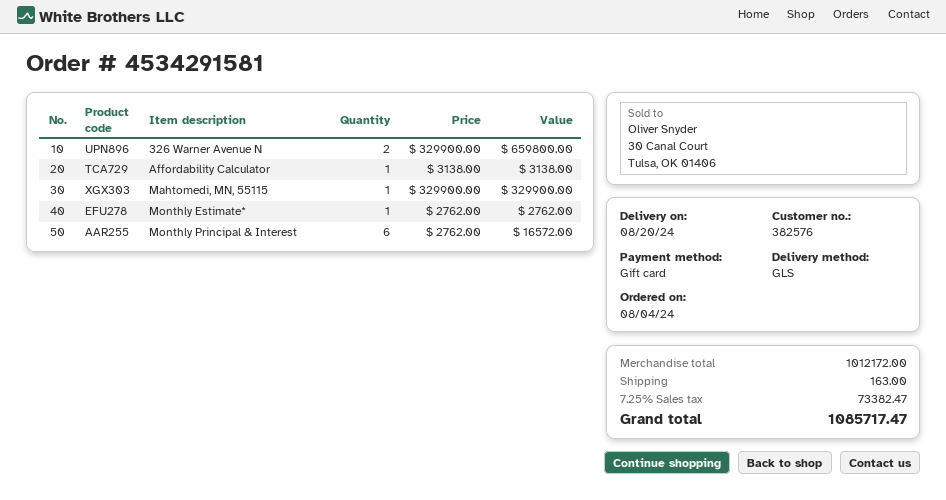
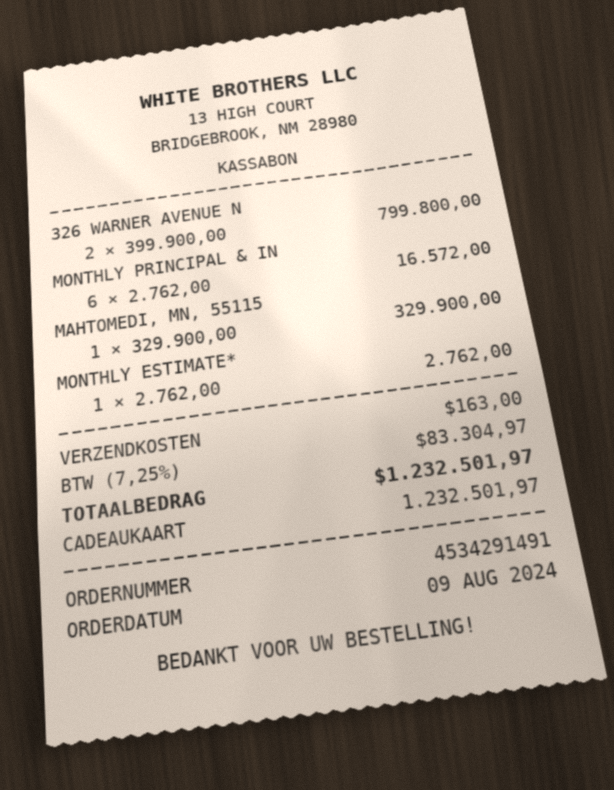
order number: 4534291581 -> 4534291491
order date: 2024-08-04 -> 2024-08-09
326 Warner Avenue N: 2 x 329900.00 = 659800.00 -> 2 x 399900.00 = 799800.00
Affordability Calculator: 1 x 3138.00 = 3138.00 -> none
tax: 7.25% = 73382.47 -> 7.25% = 83304.97
total: 1085717.47 -> 1232501.97

